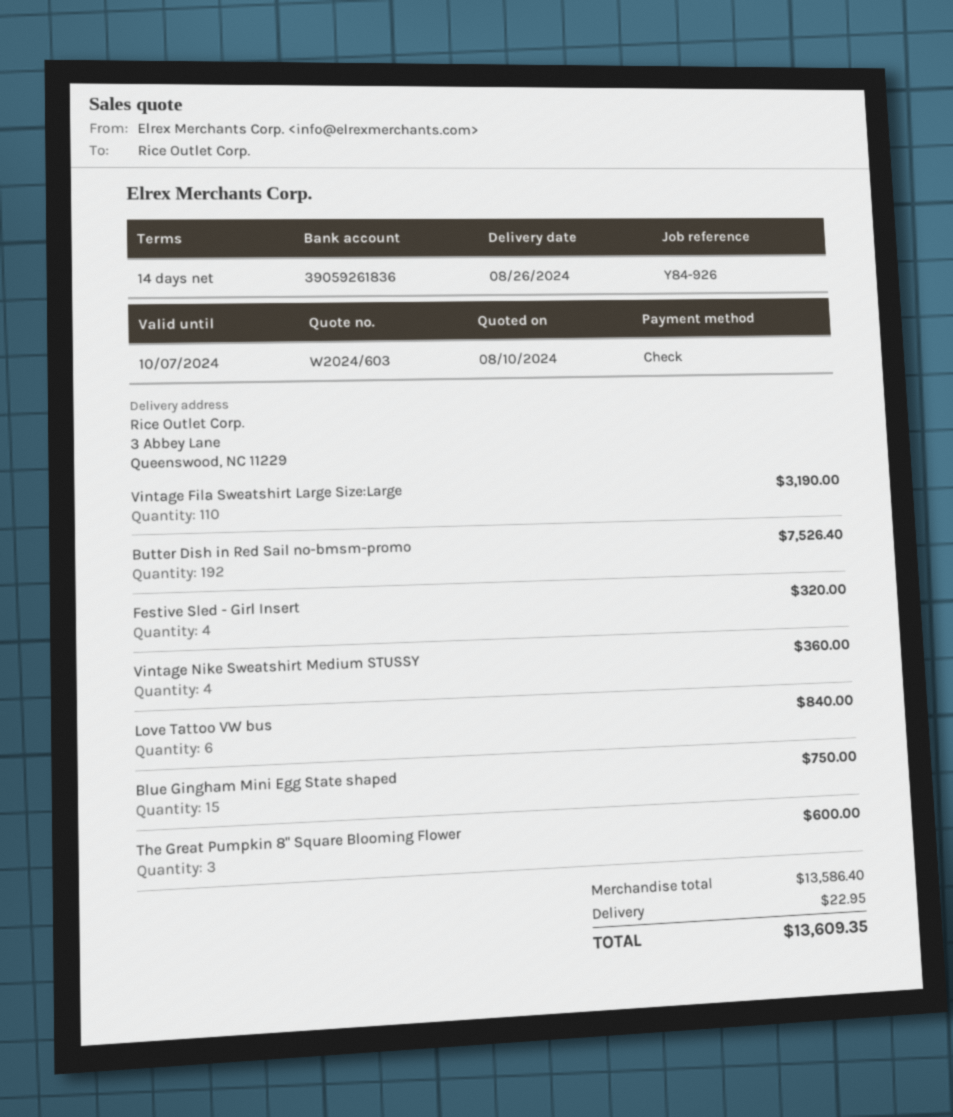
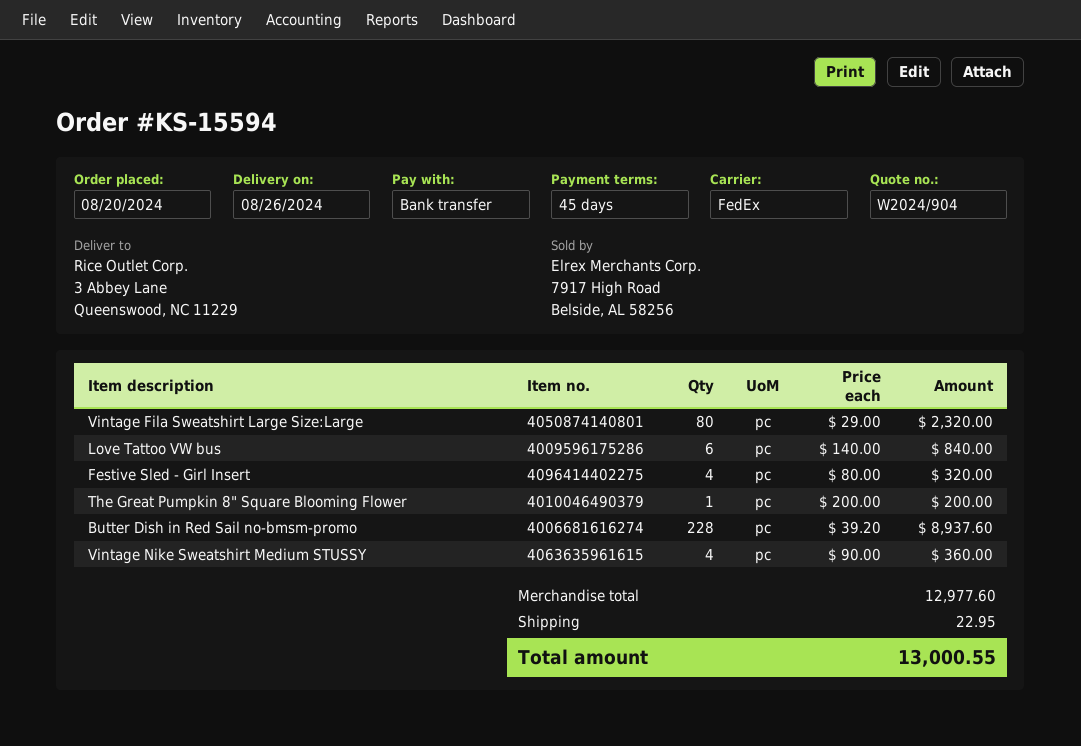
quote number: W2024/603 -> W2024/904
payment terms: 14 days -> 45 days
payment method: cheque -> bank transfer
Vintage Fila Sweatshirt Large Size:Large: 110 for 3190.00 -> 80 for 2320.00
Butter Dish in Red Sail no-bmsm-promo: 192 for 7526.40 -> 228 for 8937.60
Blue Gingham Mini Egg State shaped: 15 for 750.00 -> none
The Great Pumpkin 8" Square Blooming Flower: 3 for 600.00 -> 1 for 200.00
subtotal: 13586.40 -> 12977.60
total: 13609.35 -> 13000.55

